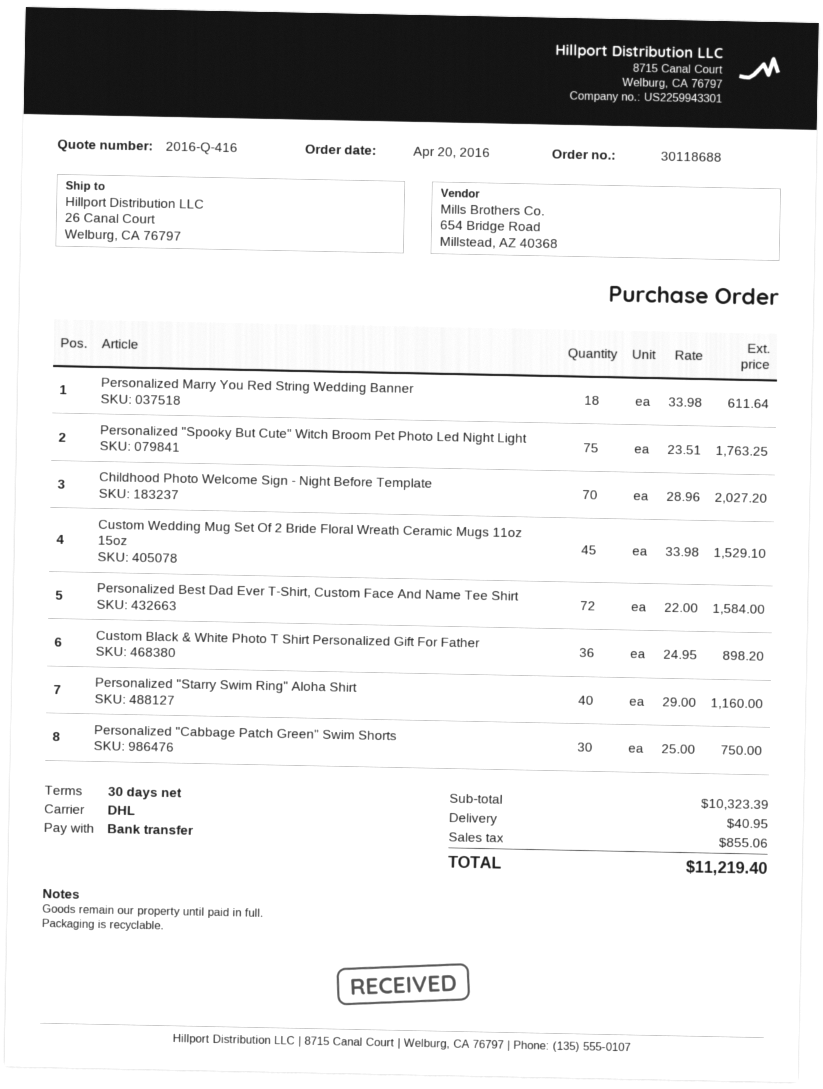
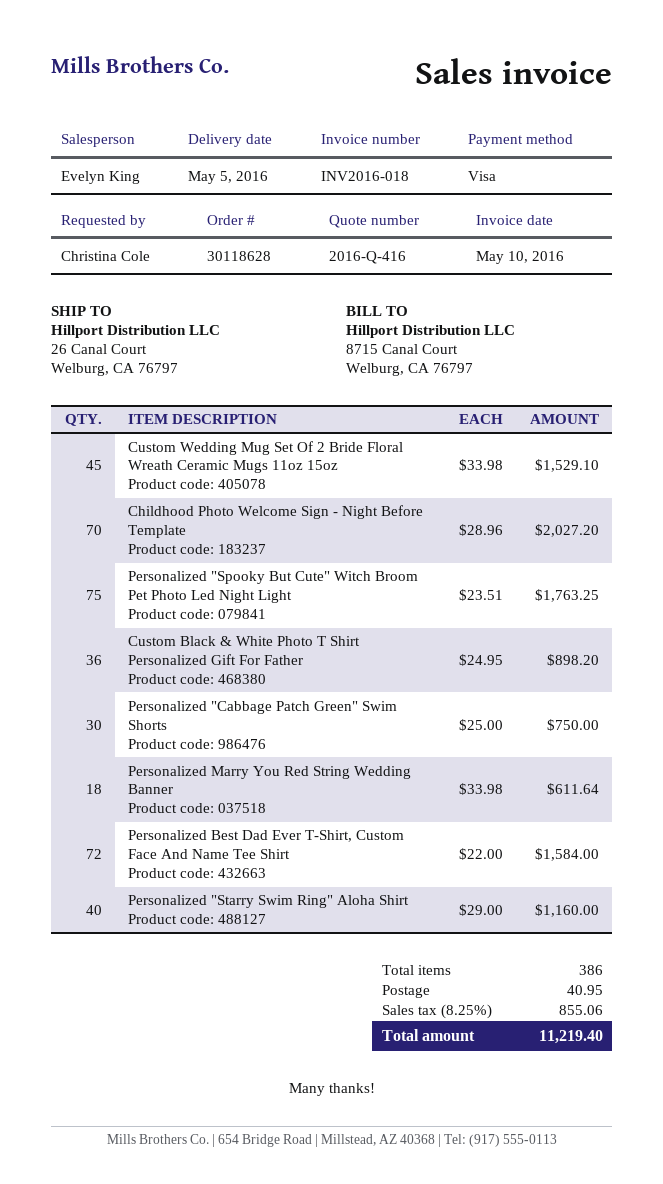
order number: 30118688 -> 30118628
payment method: bank transfer -> Visa

